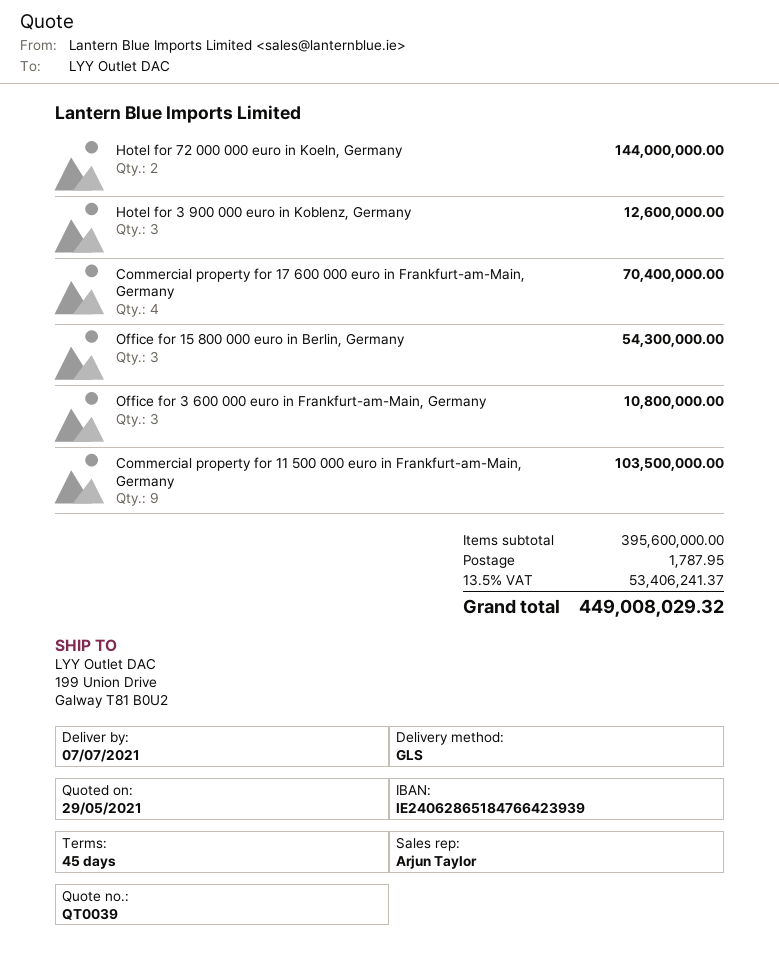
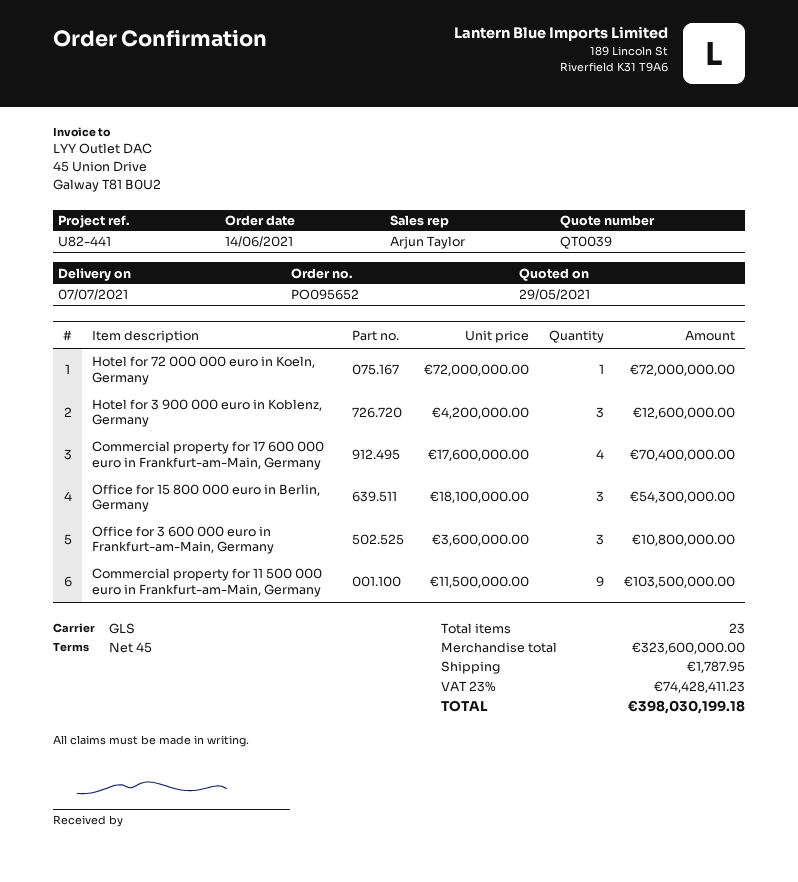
Hotel for 72 000 000 euro in Koeln, Germany: 2 for 144000000.00 -> 1 for 72000000.00
subtotal: 395600000.00 -> 323600000.00
tax: 13.5% = 53406241.37 -> 23% = 74428411.23
total: 449008029.32 -> 398030199.18

